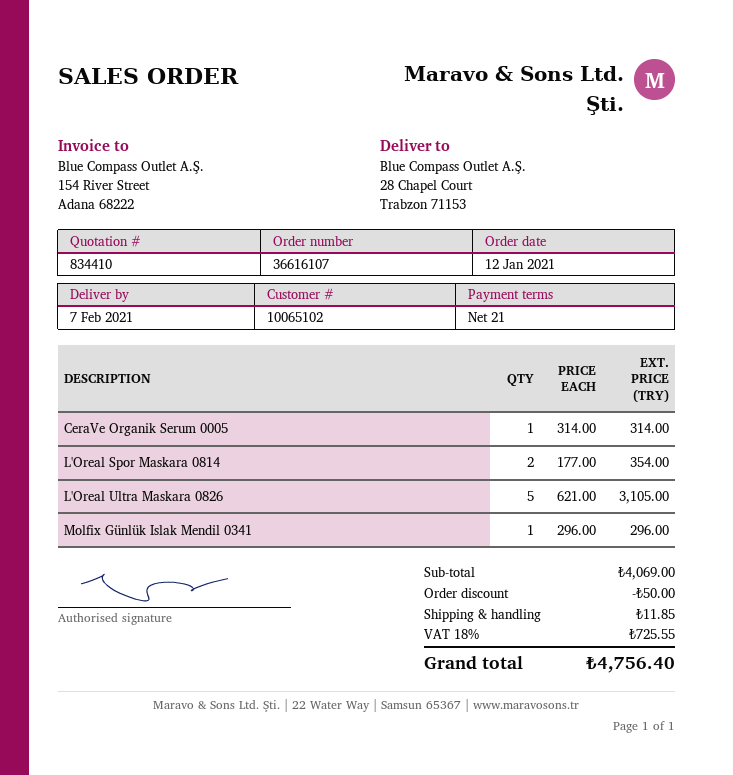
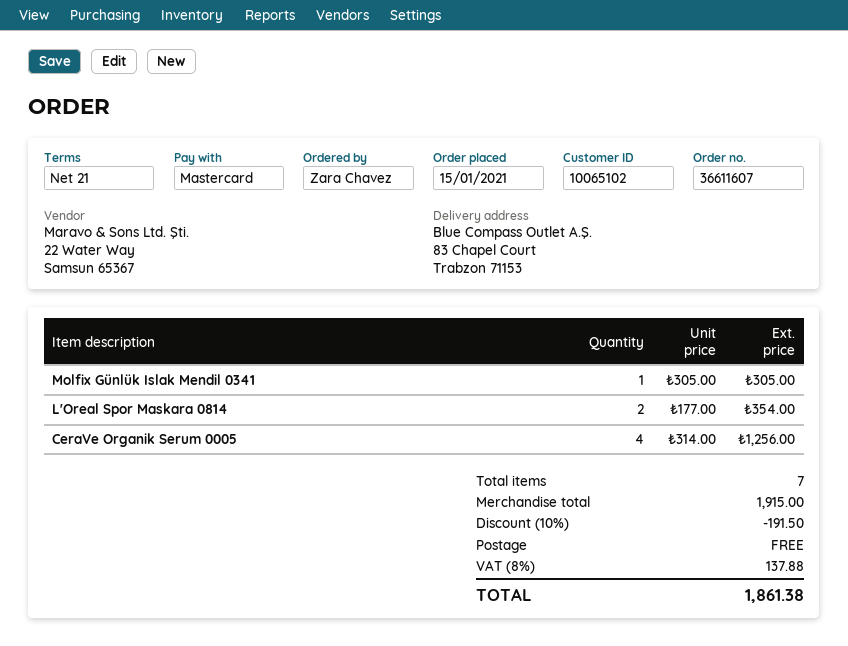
order number: 36616107 -> 36611607
order date: 2021-01-12 -> 2021-01-15
ship to: 28 Chapel Court, Trabzon 71153 -> 83 Chapel Court, Trabzon 71153
CeraVe Organik Serum 0005: 1 x 314.00 = 314.00 -> 4 x 314.00 = 1256.00
L'Oreal Ultra Maskara 0826: 5 x 621.00 = 3105.00 -> none
Molfix Günlük Islak Mendil 0341: 1 x 296.00 = 296.00 -> 1 x 305.00 = 305.00
subtotal: 4069.00 -> 1915.00
discount: 50.00 -> 191.50
shipping: 11.85 -> 0.00
tax: 18% = 725.55 -> 8% = 137.88
total: 4756.40 -> 1861.38

